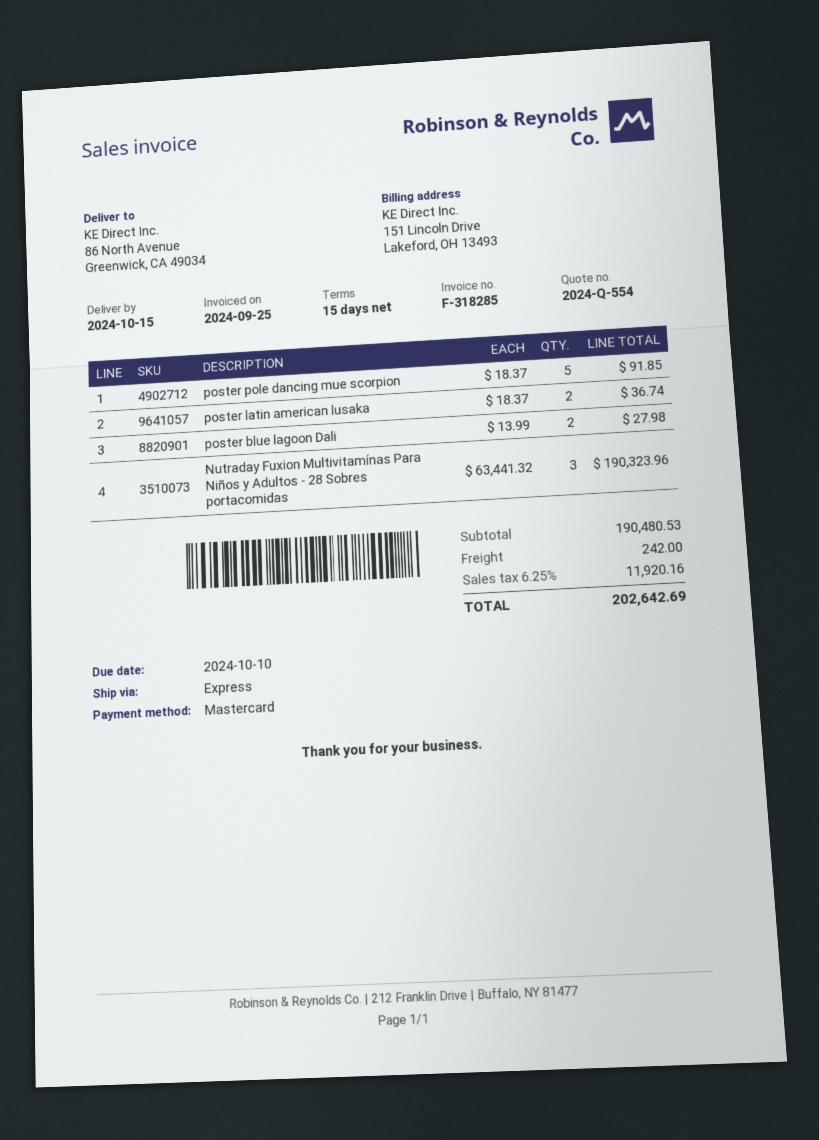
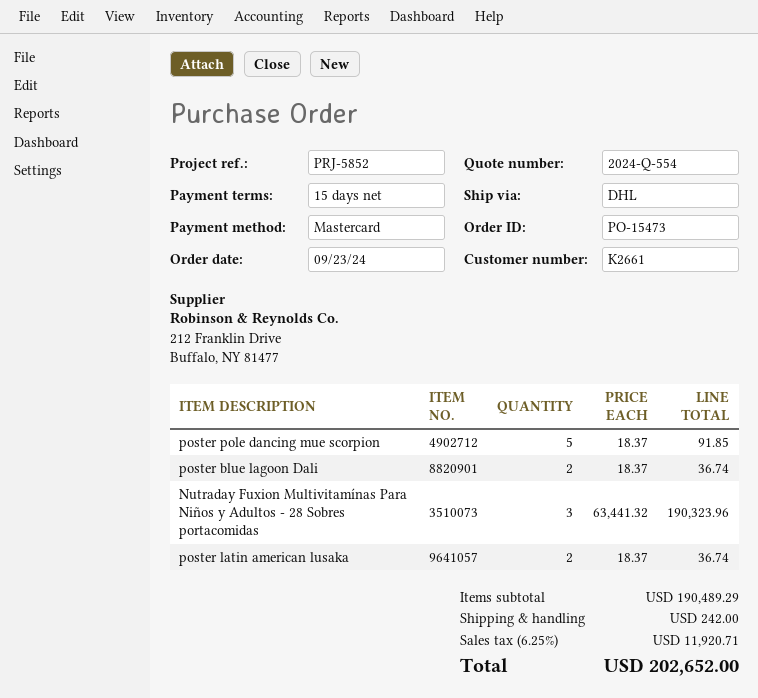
shipping method: express -> DHL
poster blue lagoon Dali: 2 x 13.99 = 27.98 -> 2 x 18.37 = 36.74
subtotal: 190480.53 -> 190489.29
tax: 6.25% = 11920.16 -> 6.25% = 11920.71
total: 202642.69 -> 202652.00

